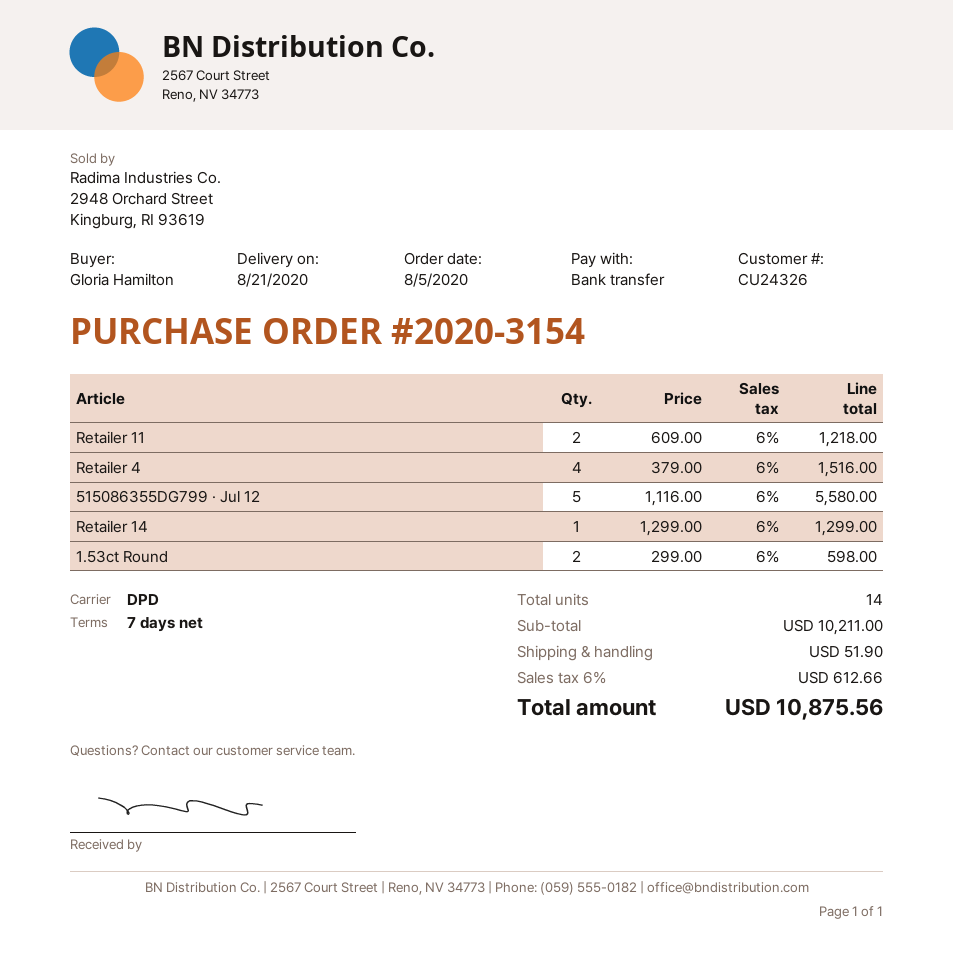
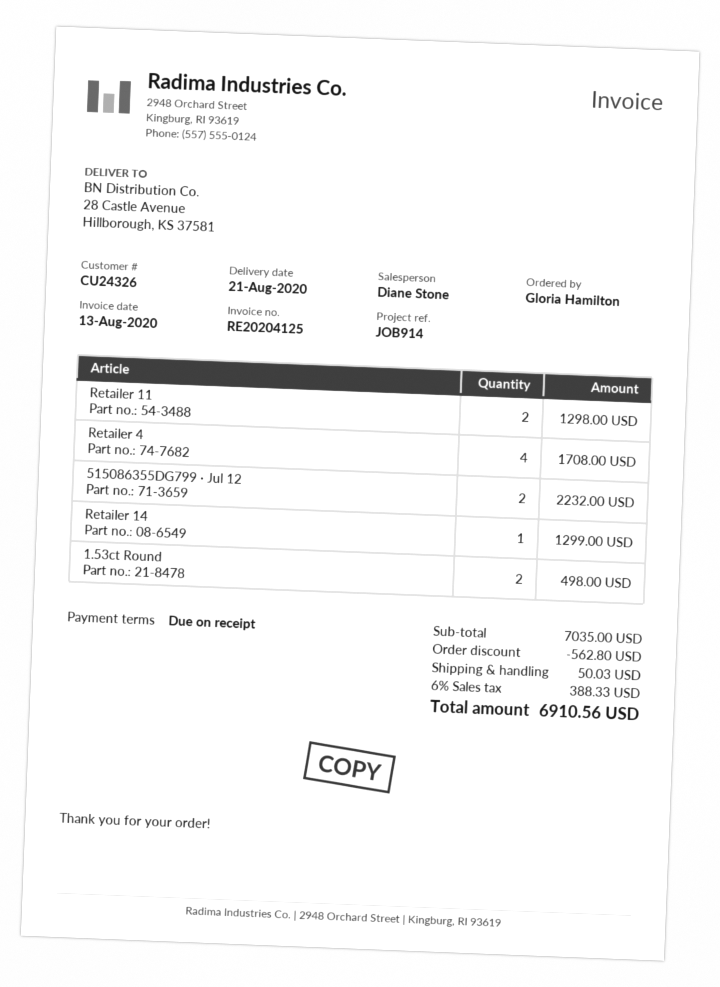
payment terms: 7 days -> on receipt
Retailer 11: 2 for 1218.00 -> 2 for 1298.00
Retailer 4: 4 for 1516.00 -> 4 for 1708.00
515086355DG799 · Jul 12: 5 for 5580.00 -> 2 for 2232.00
1.53ct Round: 2 for 598.00 -> 2 for 498.00
subtotal: 10211.00 -> 7035.00
discount: none -> 562.80
shipping: 51.90 -> 50.03
tax: 6% = 612.66 -> 6% = 388.33
total: 10875.56 -> 6910.56

